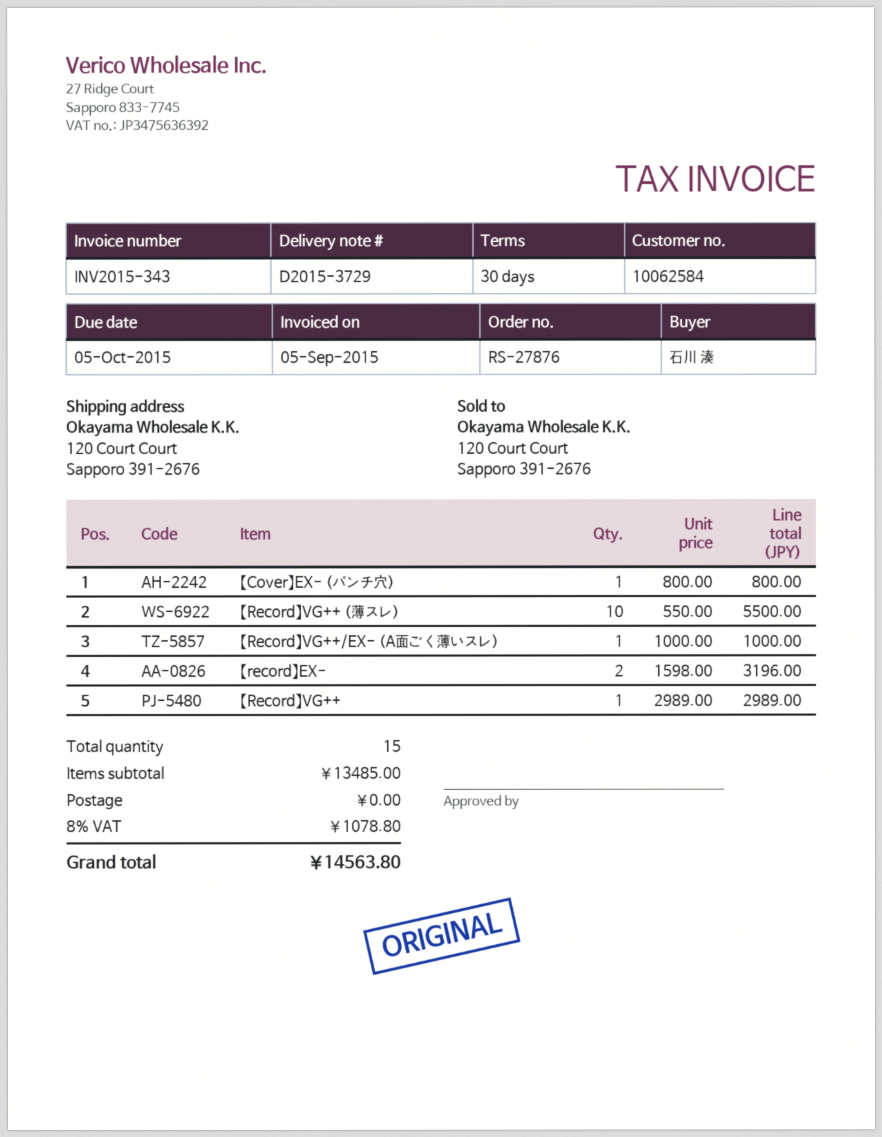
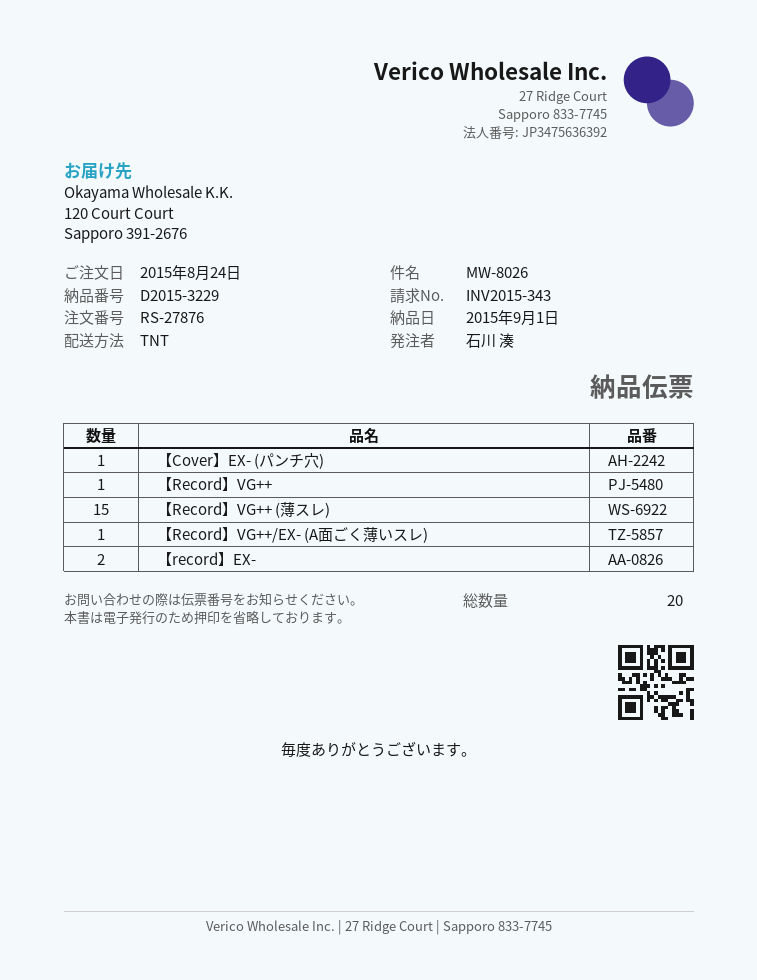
delivery note number: D2015-3729 -> D2015-3229
【Record】VG++ (薄スレ): 10 -> 15
total quantity: 15 -> 20

